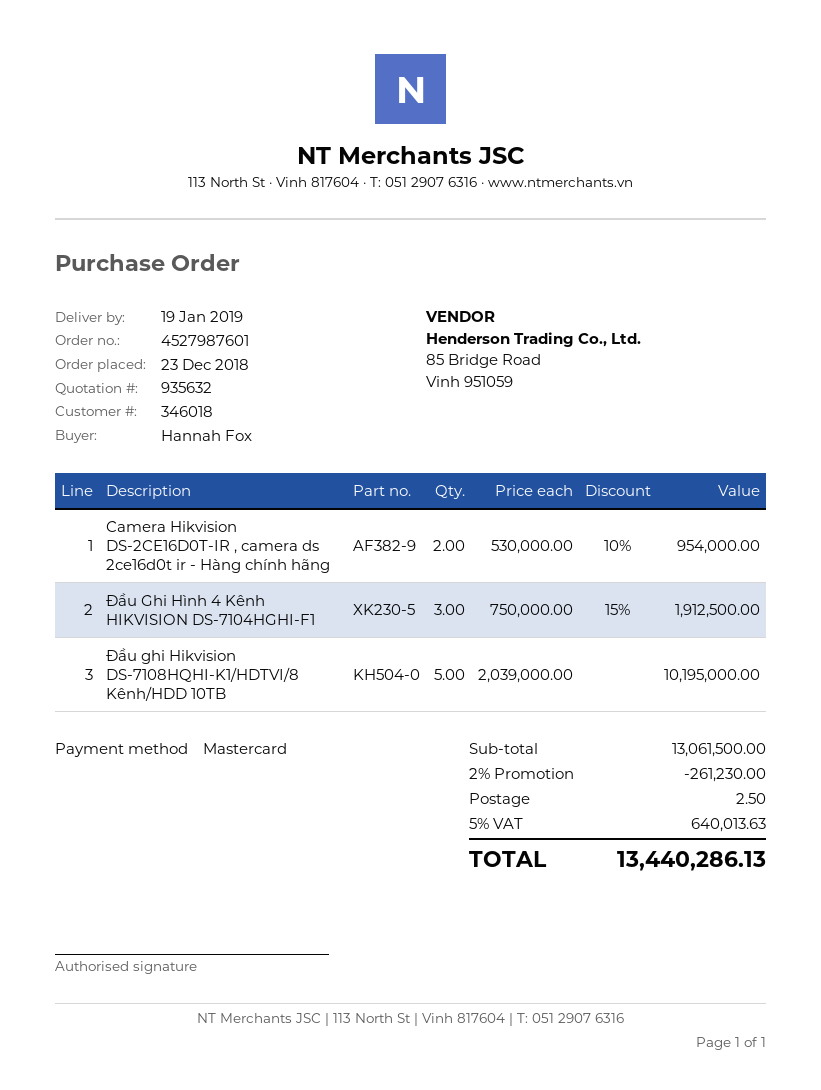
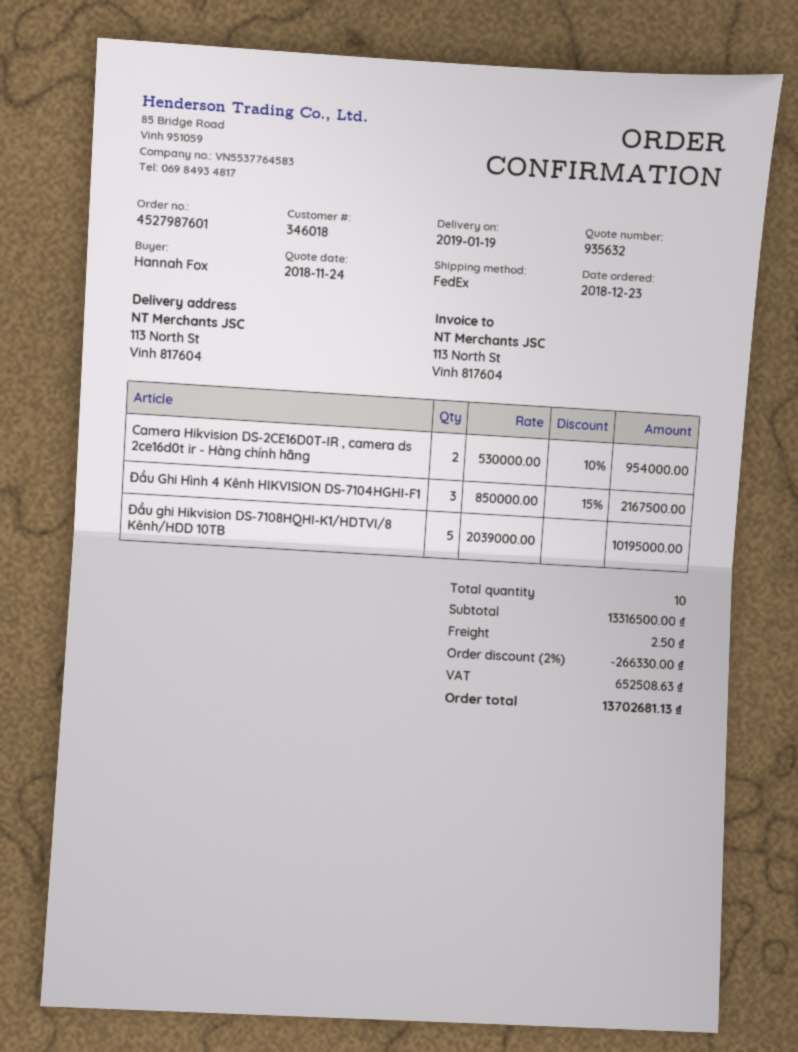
Đầu Ghi Hình 4 Kênh HIKVISION DS-7104HGHI-F1: 3 x 750000.00 - 15% = 1912500.00 -> 3 x 850000.00 - 15% = 2167500.00
subtotal: 13061500.00 -> 13316500.00
discount: 2% = 261230.00 -> 2% = 266330.00
tax: 640013.63 -> 652508.63
total: 13440286.13 -> 13702681.13

